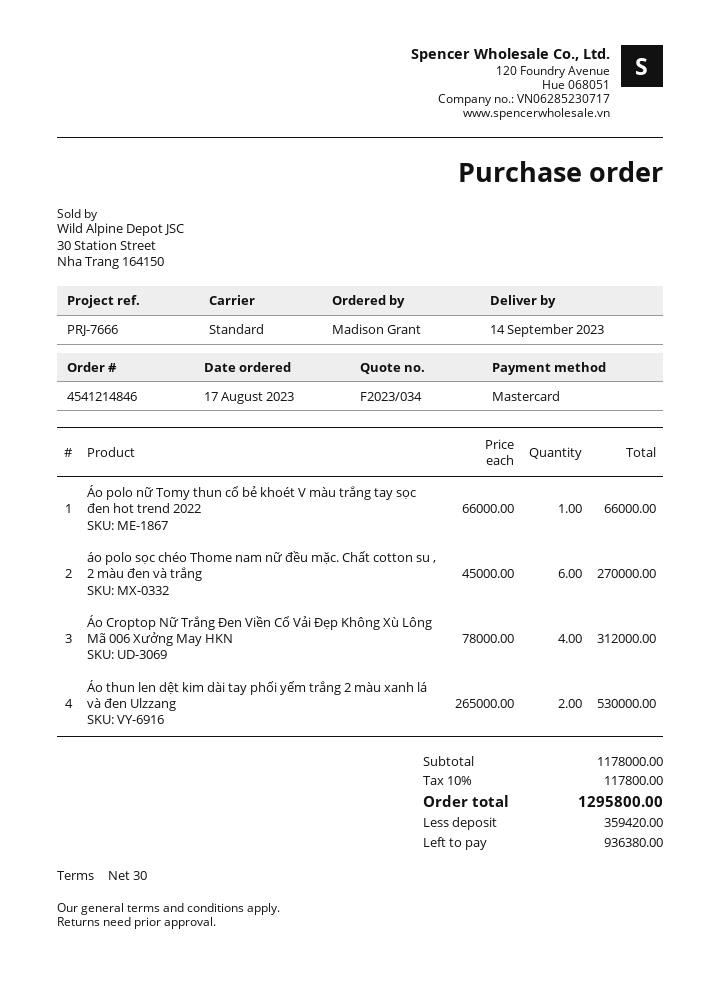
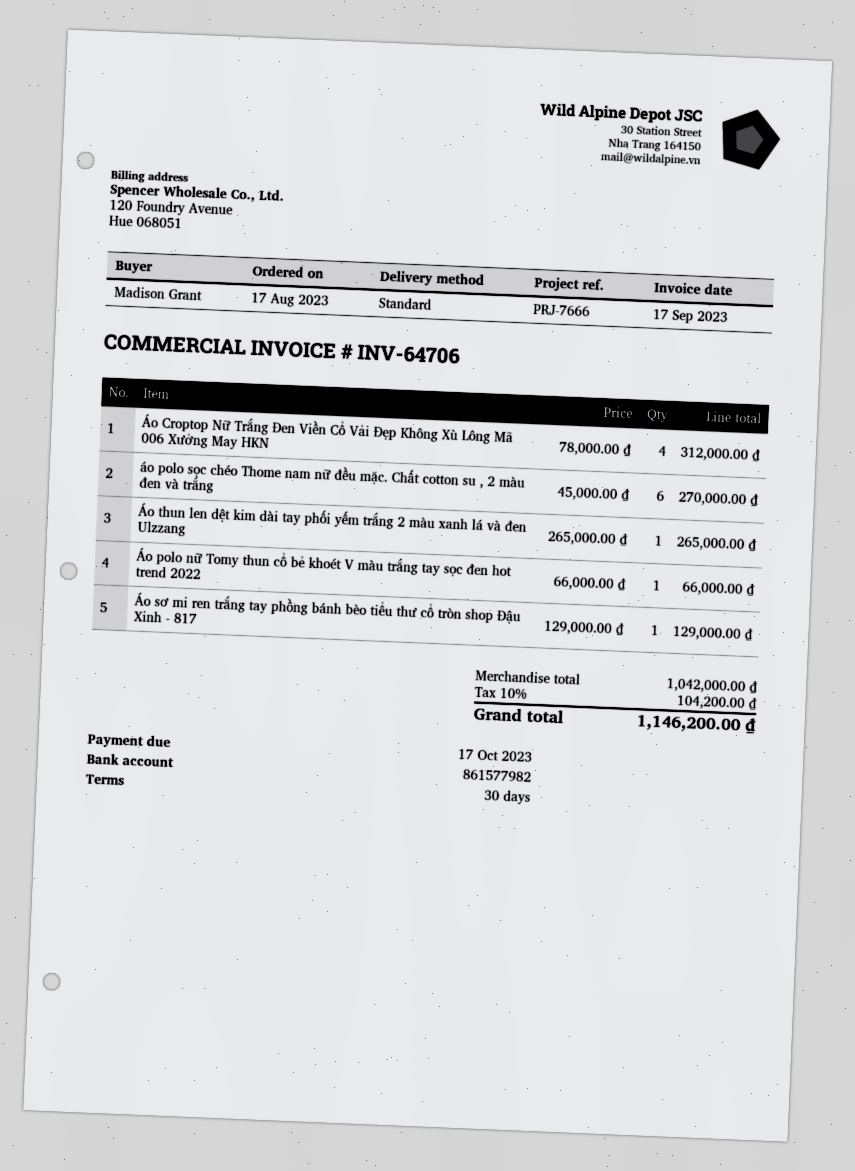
Áo thun len dệt kim dài tay phối yếm trắng 2 màu xanh lá và đen Ulzzang: 2 x 265000.00 = 530000.00 -> 1 x 265000.00 = 265000.00
Áo sơ mi ren trắng tay phồng bánh bèo tiểu thư cổ tròn shop Đậu Xinh - 817: none -> 1 x 129000.00 = 129000.00
subtotal: 1178000.00 -> 1042000.00
tax: 10% = 117800.00 -> 10% = 104200.00
total: 1295800.00 -> 1146200.00

